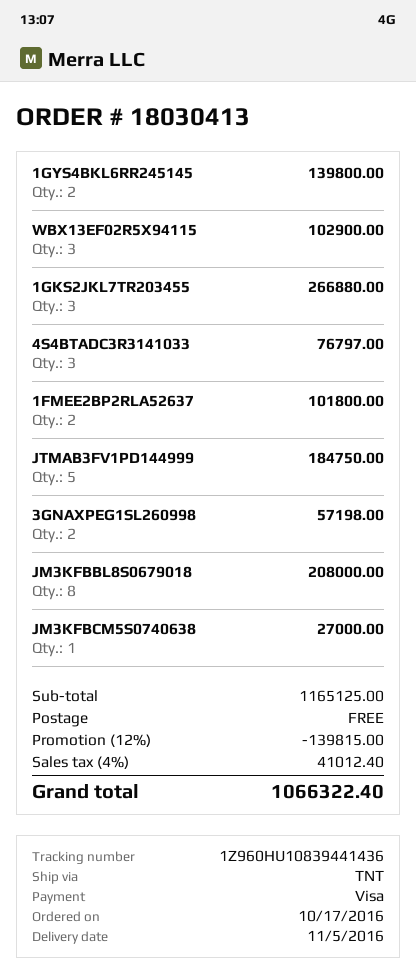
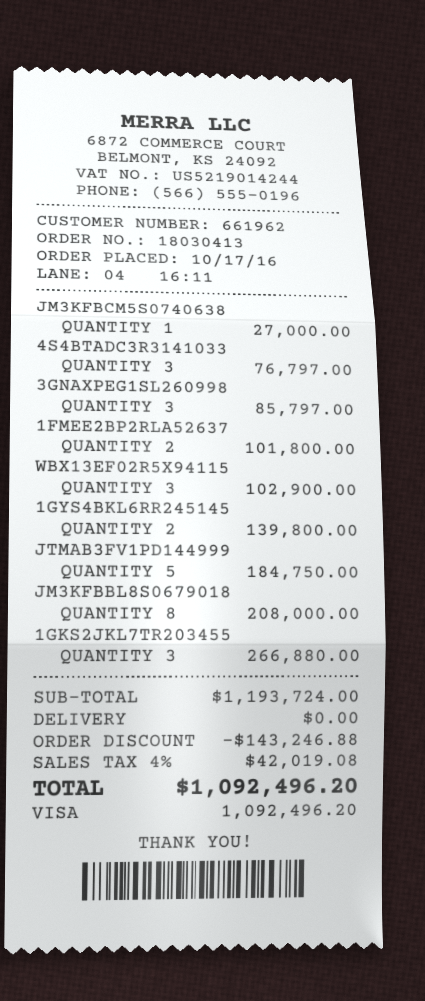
3GNAXPEG1SL260998: 2 for 57198.00 -> 3 for 85797.00
subtotal: 1165125.00 -> 1193724.00
discount: 139815.00 -> 143246.88
tax: 4% = 41012.40 -> 4% = 42019.08
total: 1066322.40 -> 1092496.20

